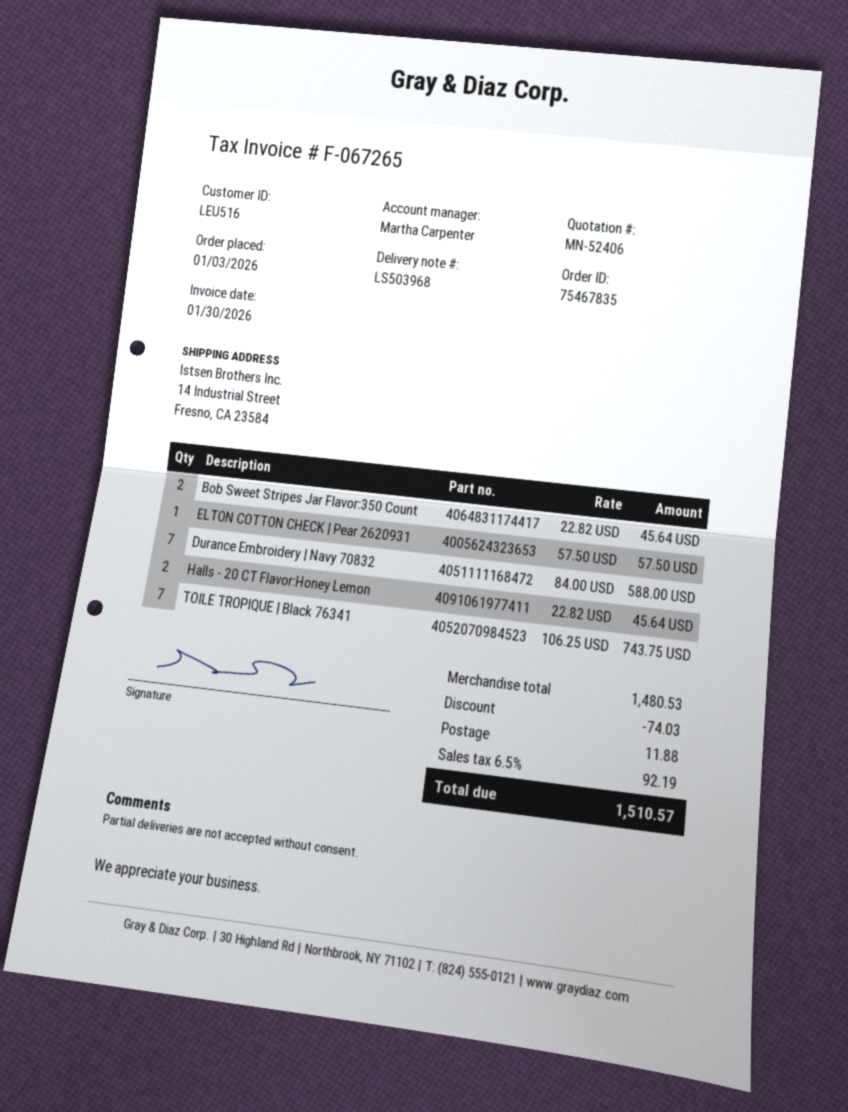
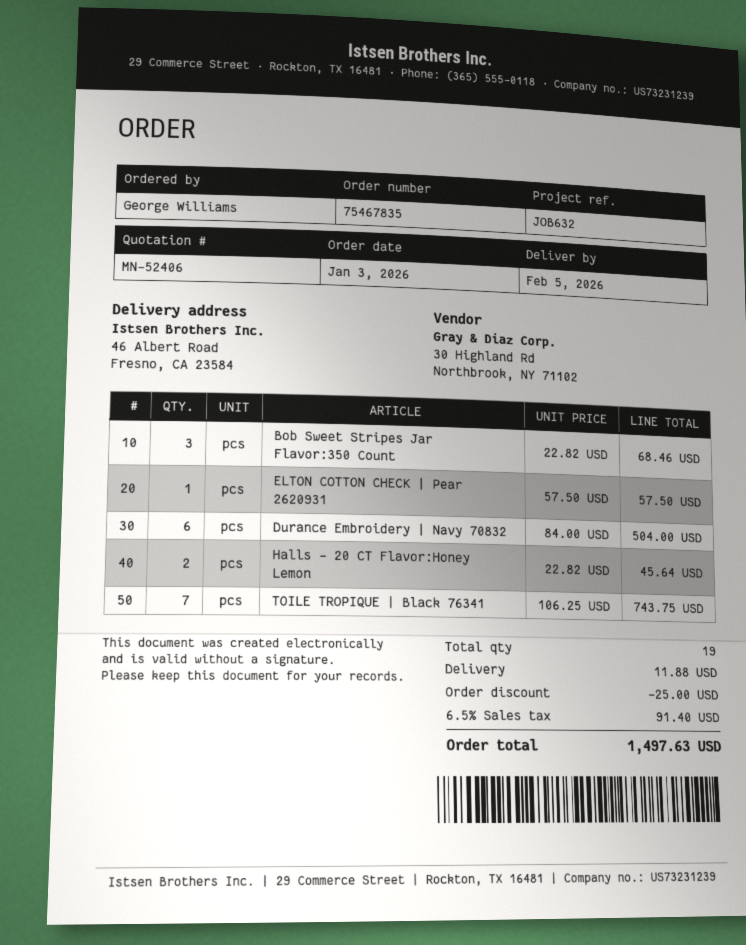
ship to: 14 Industrial Street, Fresno, CA 23584 -> 46 Albert Road, Fresno, CA 23584
Bob Sweet Stripes Jar Flavor:350 Count: 2 x 22.82 = 45.64 -> 3 x 22.82 = 68.46
Durance Embroidery | Navy 70832: 7 x 84.00 = 588.00 -> 6 x 84.00 = 504.00
discount: 74.03 -> 25.00
tax: 6.5% = 92.19 -> 6.5% = 91.40
total: 1510.57 -> 1497.63

